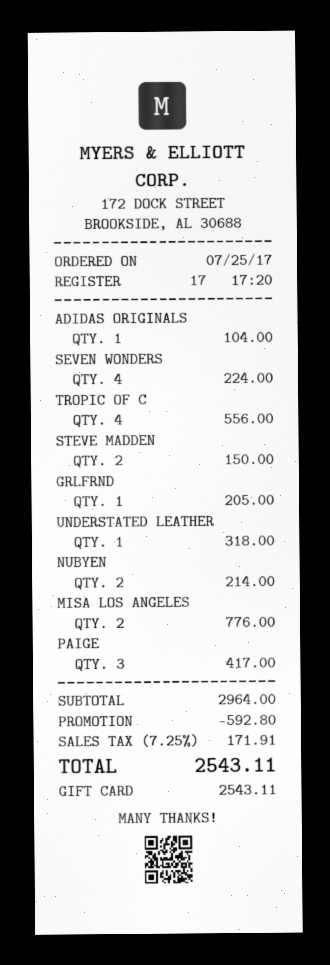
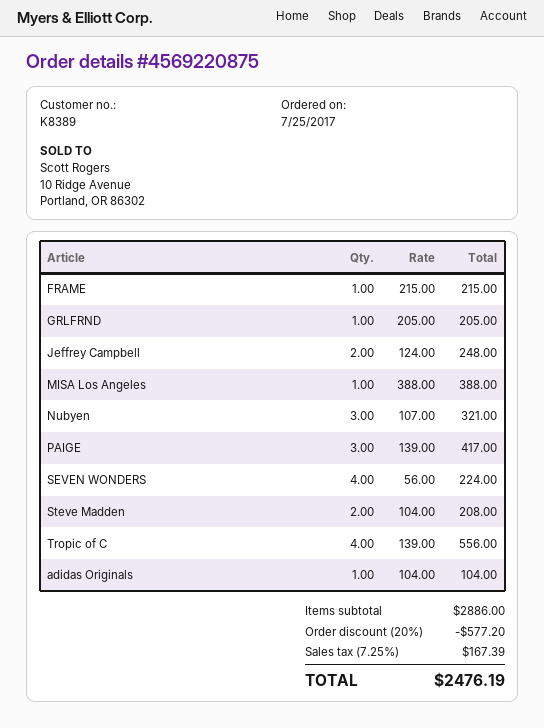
STEVE MADDEN: 2 for 150.00 -> 2 for 208.00
UNDERSTATED LEATHER: 1 for 318.00 -> none
NUBYEN: 2 for 214.00 -> 3 for 321.00
MISA LOS ANGELES: 2 for 776.00 -> 1 for 388.00
FRAME: none -> 1 for 215.00
Jeffrey Campbell: none -> 2 for 248.00
subtotal: 2964.00 -> 2886.00
discount: 592.80 -> 577.20
tax: 7.25% = 171.91 -> 7.25% = 167.39
total: 2543.11 -> 2476.19

